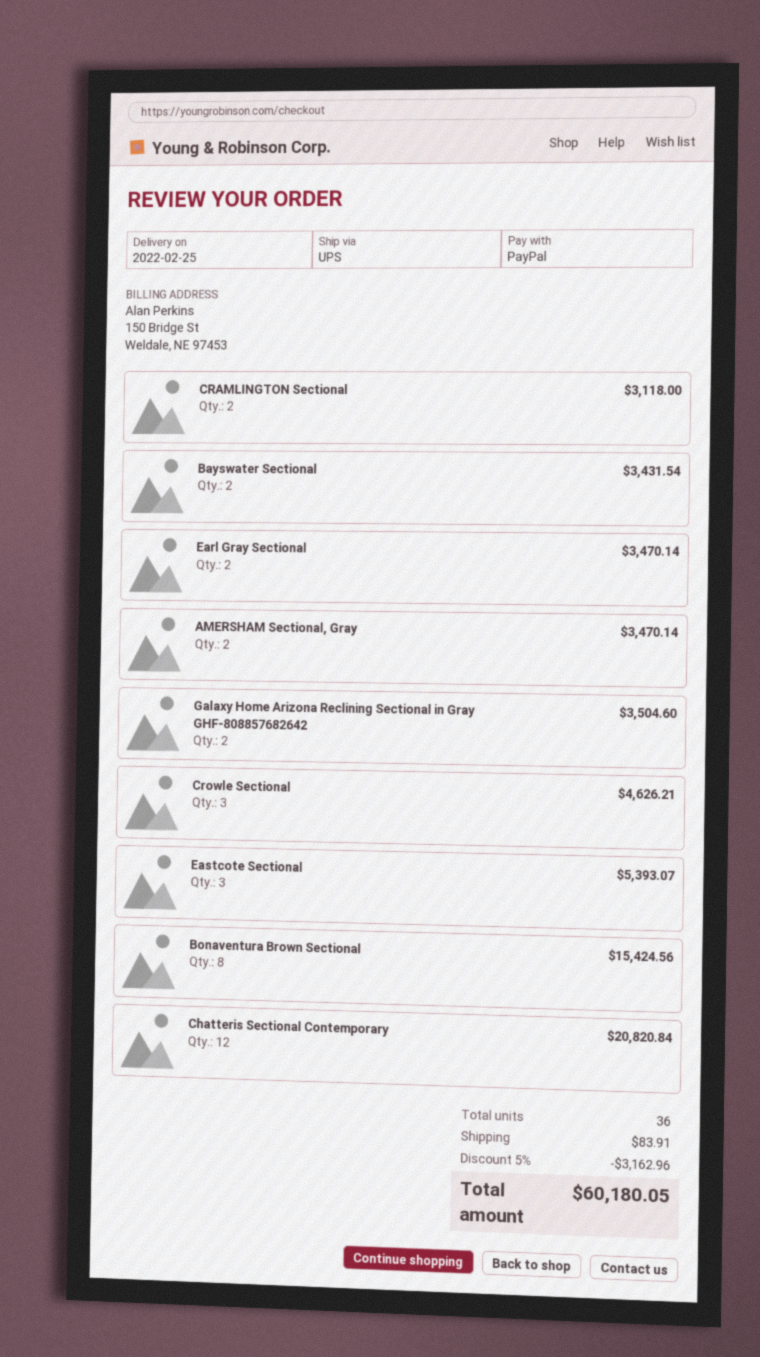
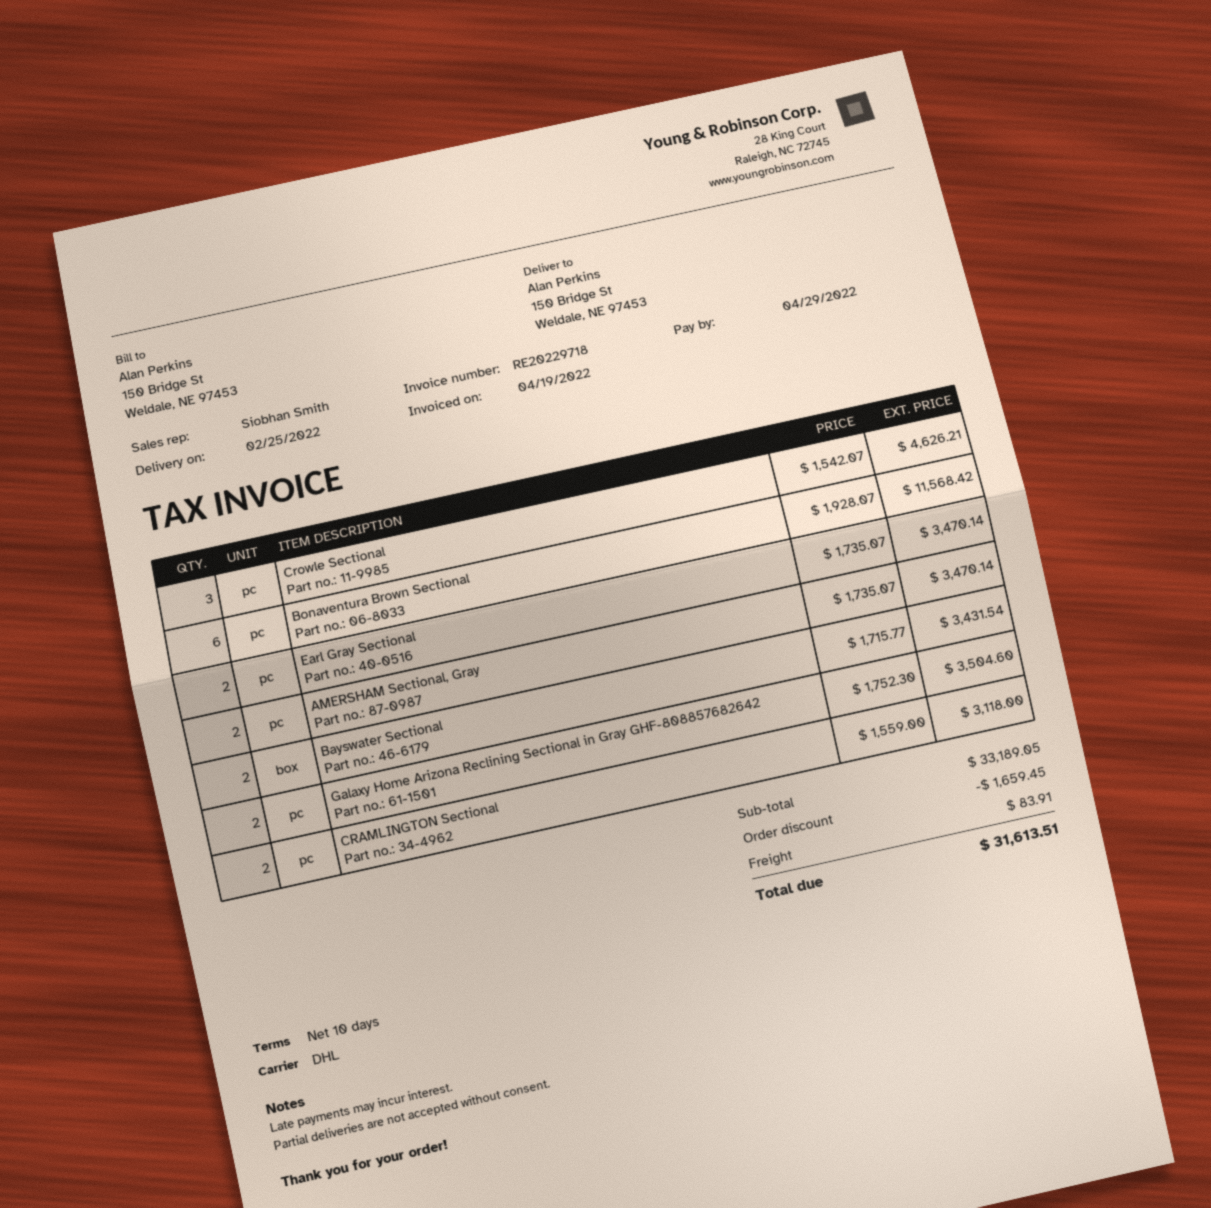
shipping method: UPS -> DHL
Eastcote Sectional: 3 for 5393.07 -> none
Bonaventura Brown Sectional: 8 for 15424.56 -> 6 for 11568.42
Chatteris Sectional Contemporary: 12 for 20820.84 -> none
discount: 3162.96 -> 1659.45
total: 60180.05 -> 31613.51

